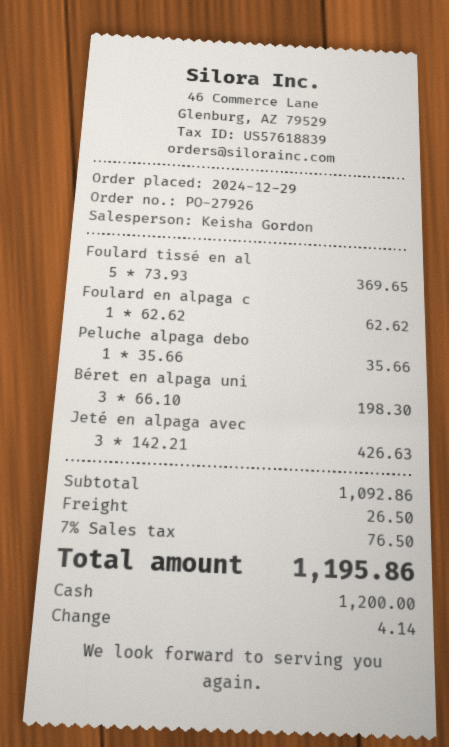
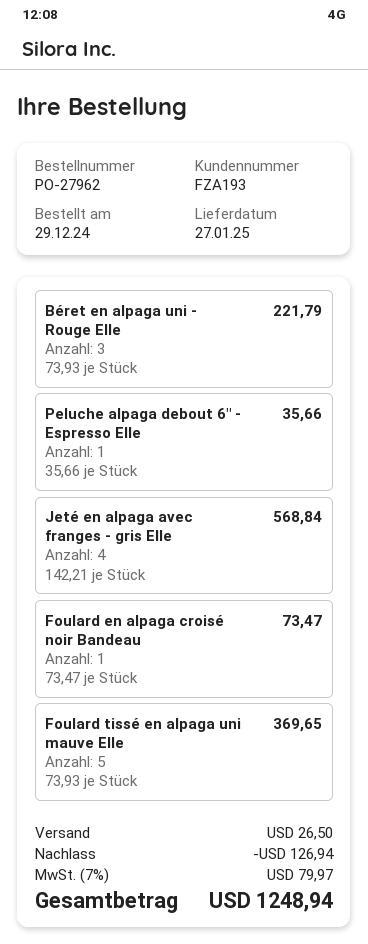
order number: PO-27926 -> PO-27962
Foulard en alpaga c: 1 x 62.62 = 62.62 -> 1 x 73.47 = 73.47
Béret en alpaga uni: 3 x 66.10 = 198.30 -> 3 x 73.93 = 221.79
Jeté en alpaga avec: 3 x 142.21 = 426.63 -> 4 x 142.21 = 568.84
discount: none -> 126.94
tax: 7% = 76.50 -> 7% = 79.97
total: 1195.86 -> 1248.94

